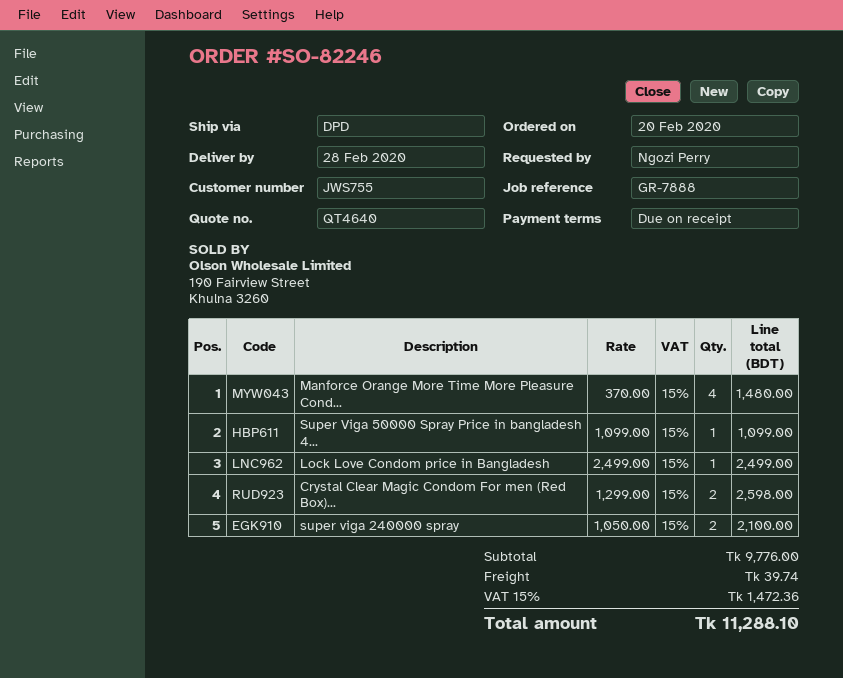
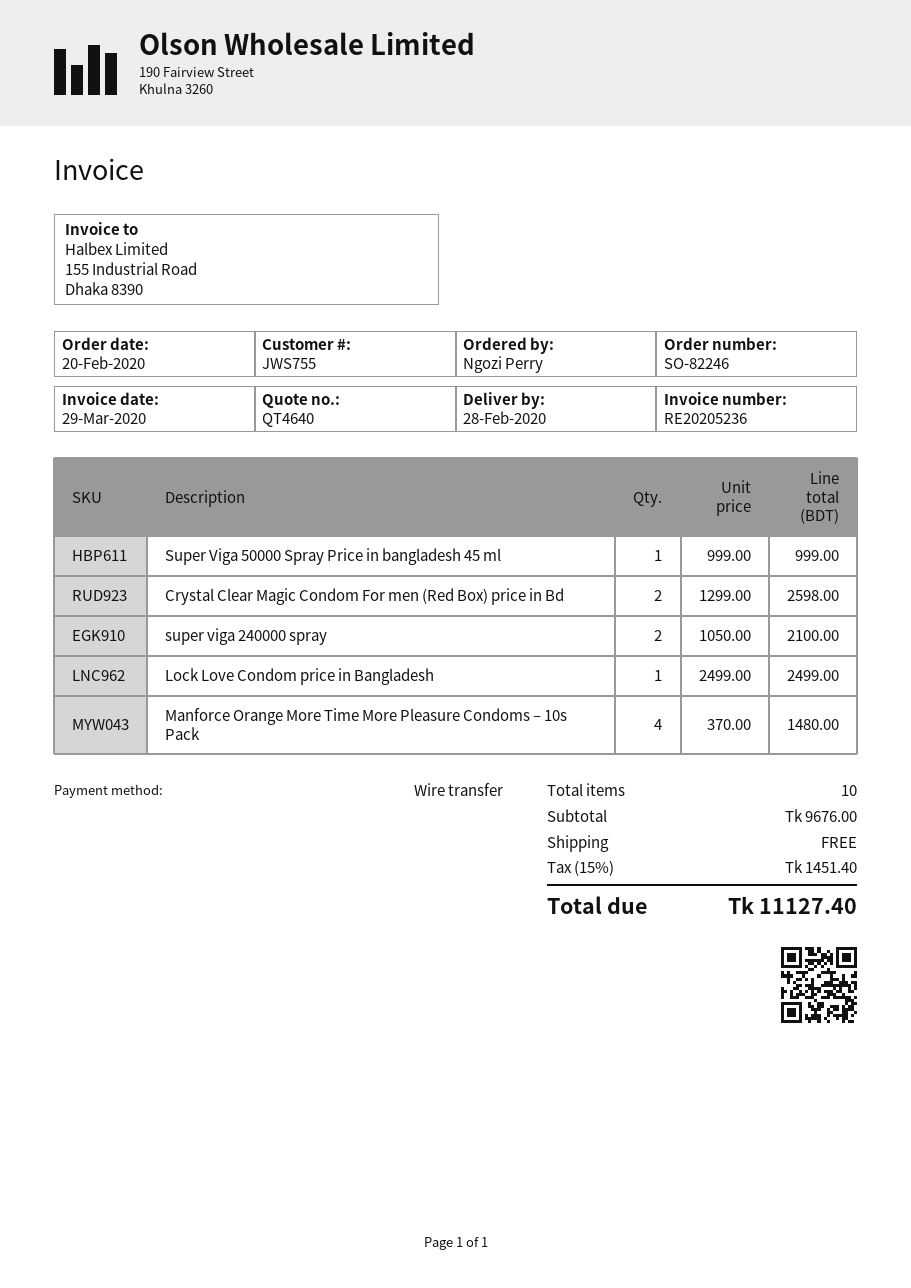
Super Viga 50000 Spray Price in bangladesh 4...: 1 x 1099.00 = 1099.00 -> 1 x 999.00 = 999.00
subtotal: 9776.00 -> 9676.00
shipping: 39.74 -> 0.00
tax: 15% = 1472.36 -> 15% = 1451.40
total: 11288.10 -> 11127.40

